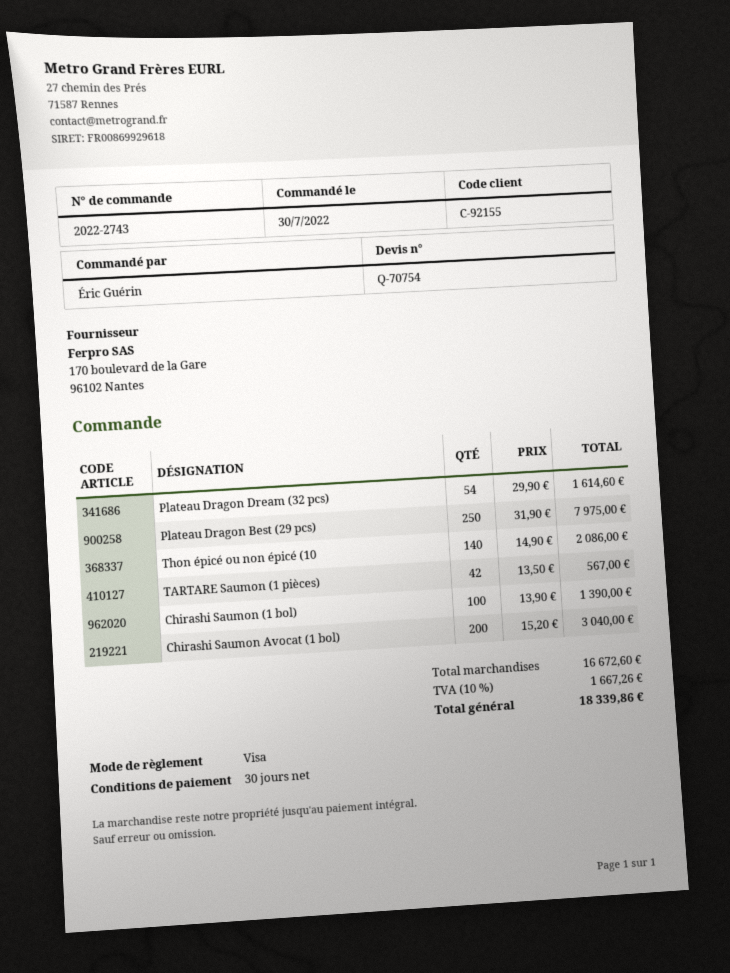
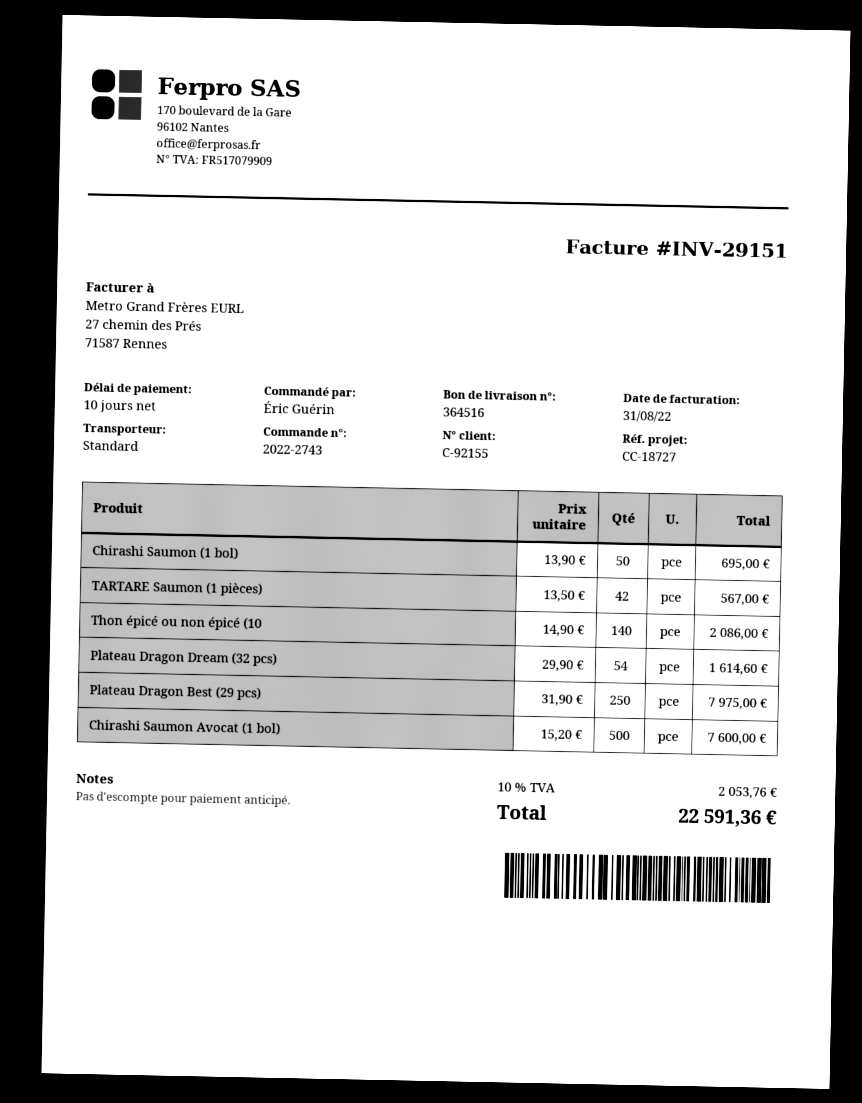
payment terms: 30 days -> 10 days
Chirashi Saumon (1 bol): 100 x 13.90 = 1390.00 -> 50 x 13.90 = 695.00
Chirashi Saumon Avocat (1 bol): 200 x 15.20 = 3040.00 -> 500 x 15.20 = 7600.00
tax: 10% = 1667.26 -> 10% = 2053.76
total: 18339.86 -> 22591.36

